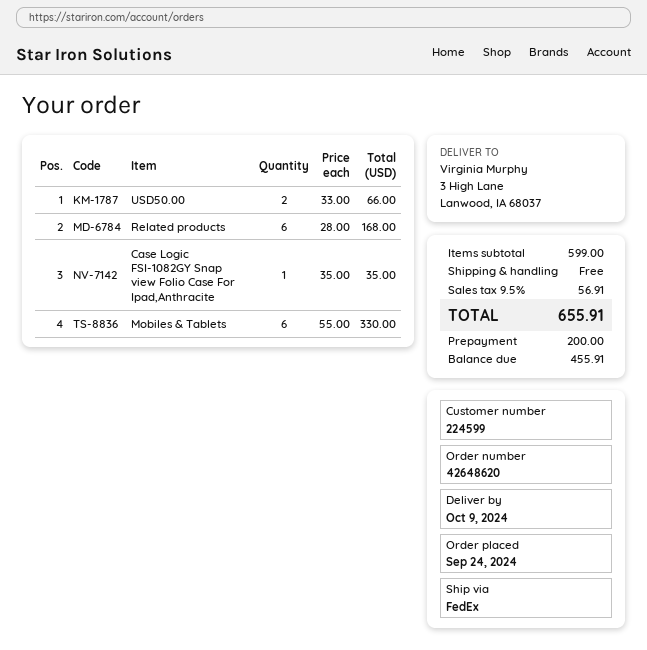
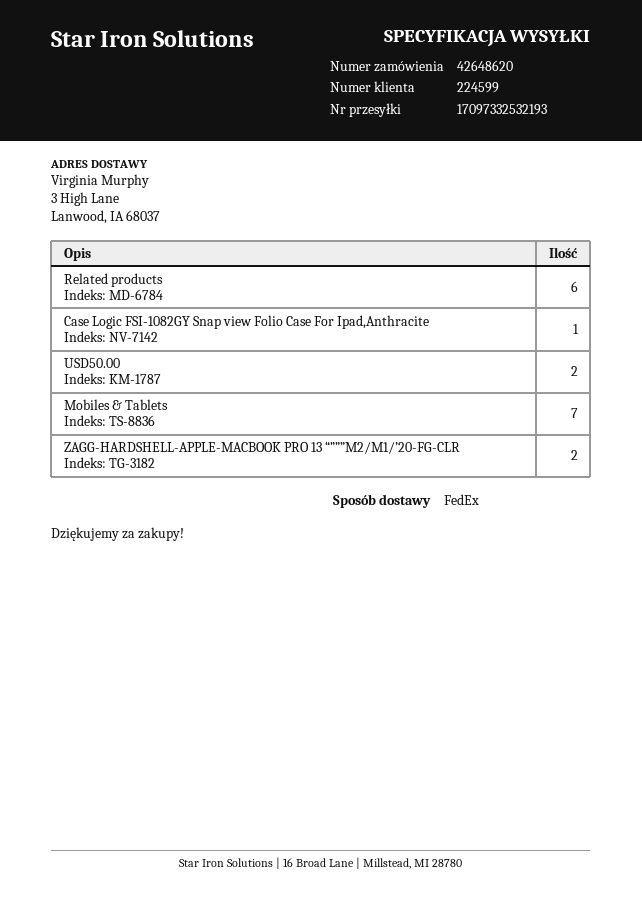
Mobiles & Tablets: 6 -> 7
ZAGG-HARDSHELL-APPLE-MACBOOK PRO 13 “”””M2/M1/’20-FG-CLR: none -> 2

